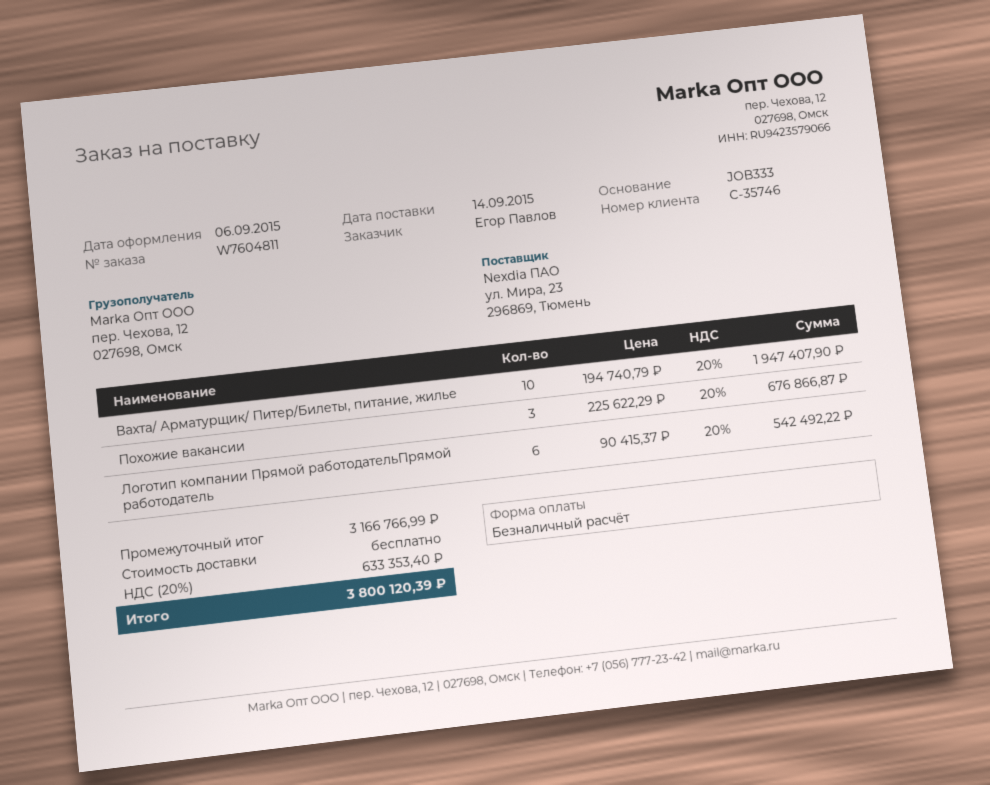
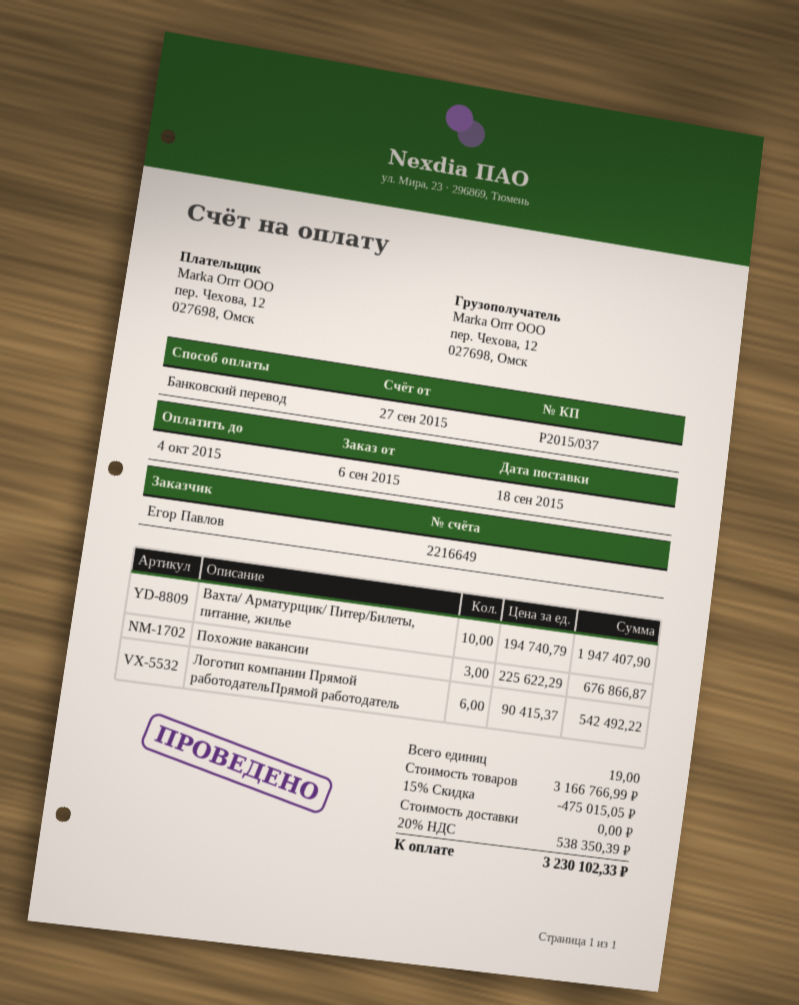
delivery date: 2015-09-14 -> 2015-09-18
discount: none -> 15% = 475015.05
tax: 20% = 633353.40 -> 20% = 538350.39
total: 3800120.39 -> 3230102.33

